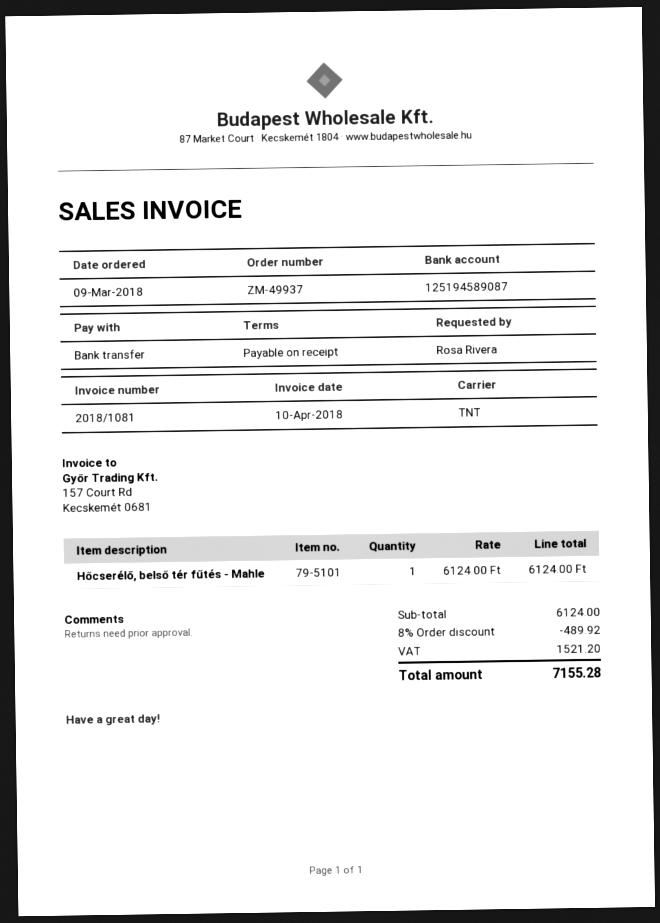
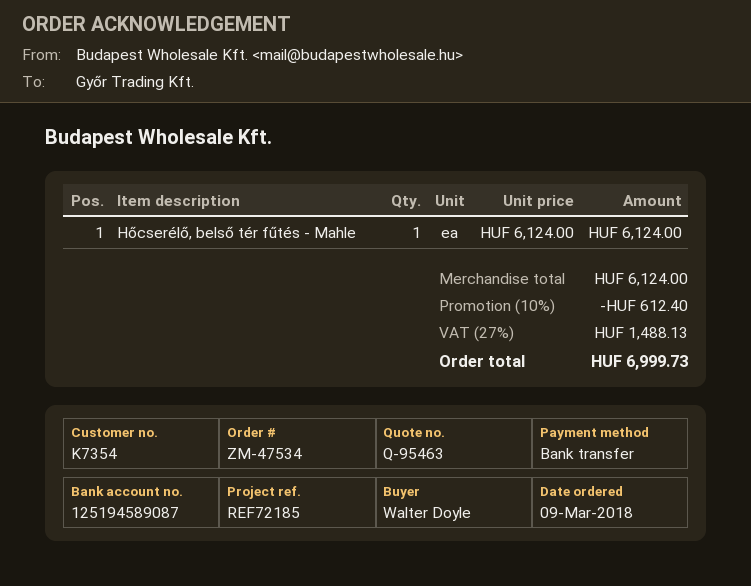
order number: ZM-49937 -> ZM-47534
ordered by: Rosa Rivera -> Walter Doyle
discount: 8% = 489.92 -> 10% = 612.40
tax: 1521.20 -> 1488.13
total: 7155.28 -> 6999.73

